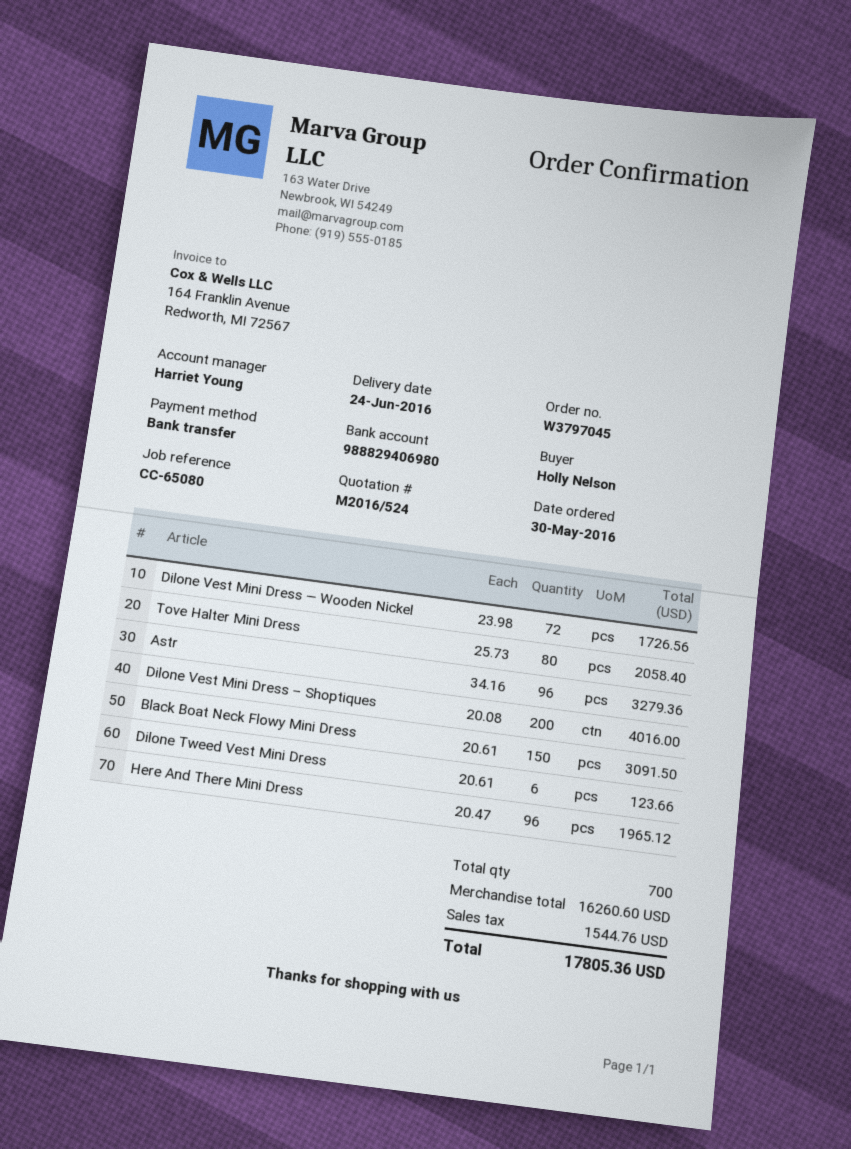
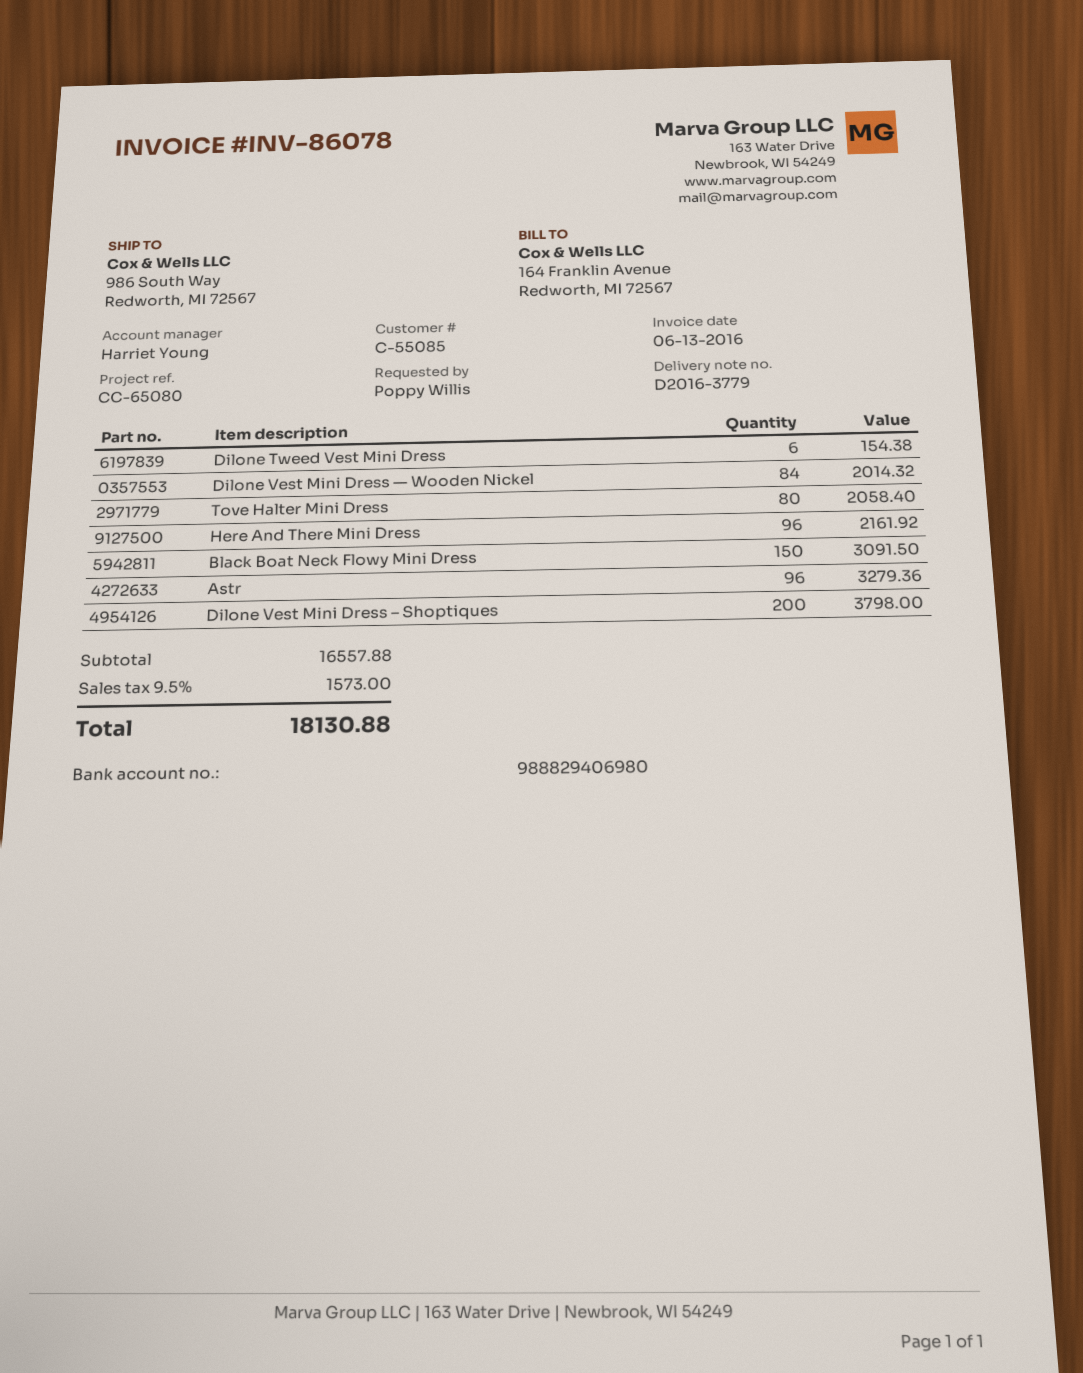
ordered by: Holly Nelson -> Poppy Willis
Dilone Vest Mini Dress — Wooden Nickel: 72 for 1726.56 -> 84 for 2014.32
Dilone Vest Mini Dress – Shoptiques: 200 for 4016.00 -> 200 for 3798.00
Dilone Tweed Vest Mini Dress: 6 for 123.66 -> 6 for 154.38
Here And There Mini Dress: 96 for 1965.12 -> 96 for 2161.92
subtotal: 16260.60 -> 16557.88
tax: 1544.76 -> 1573.00
total: 17805.36 -> 18130.88

